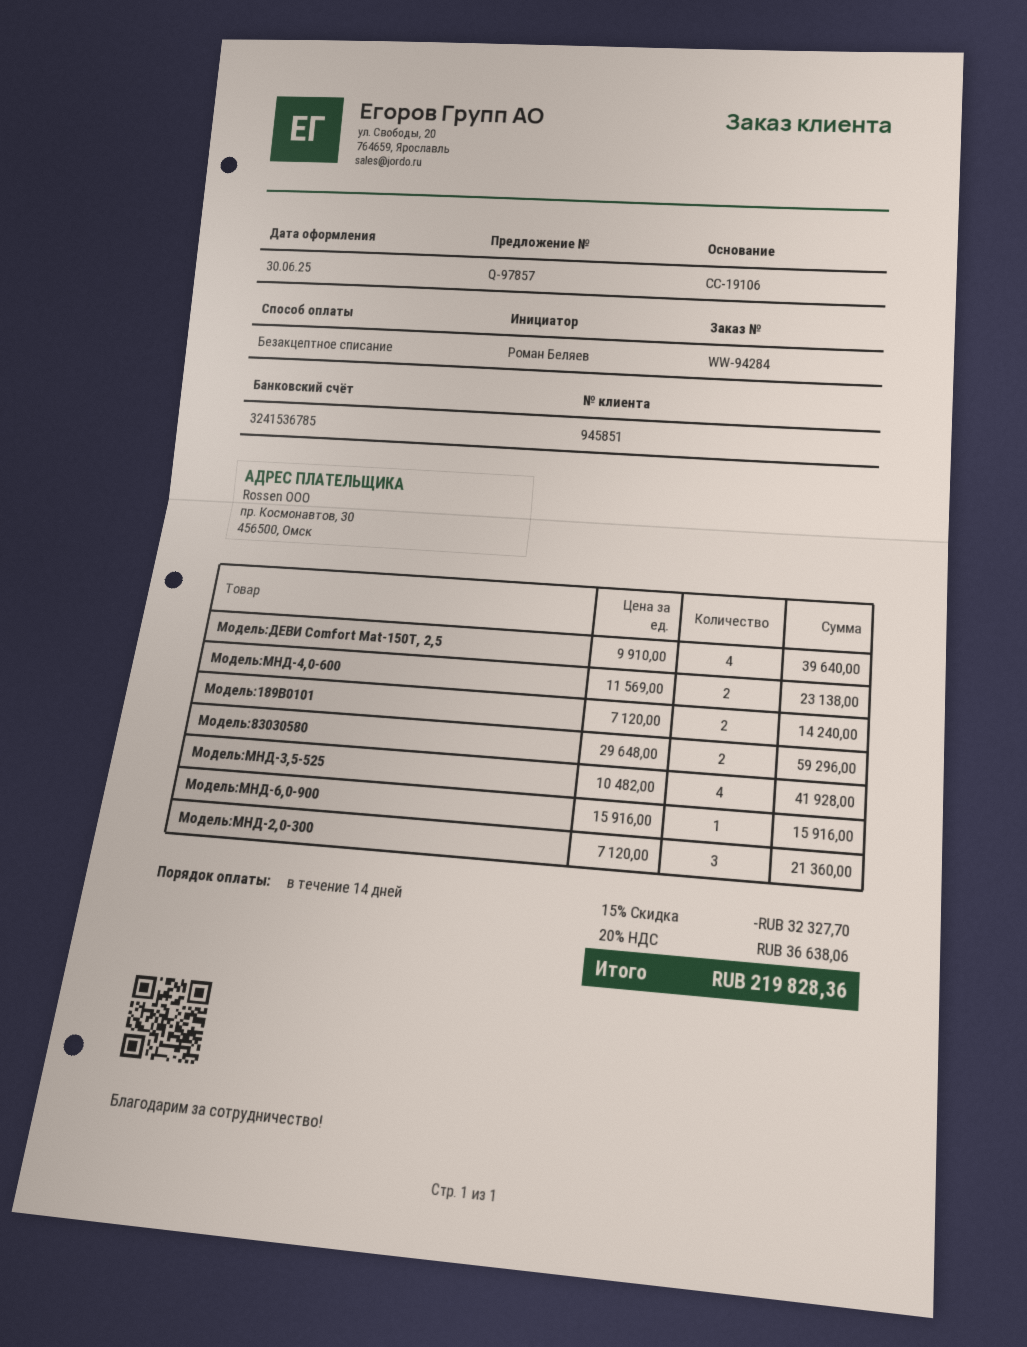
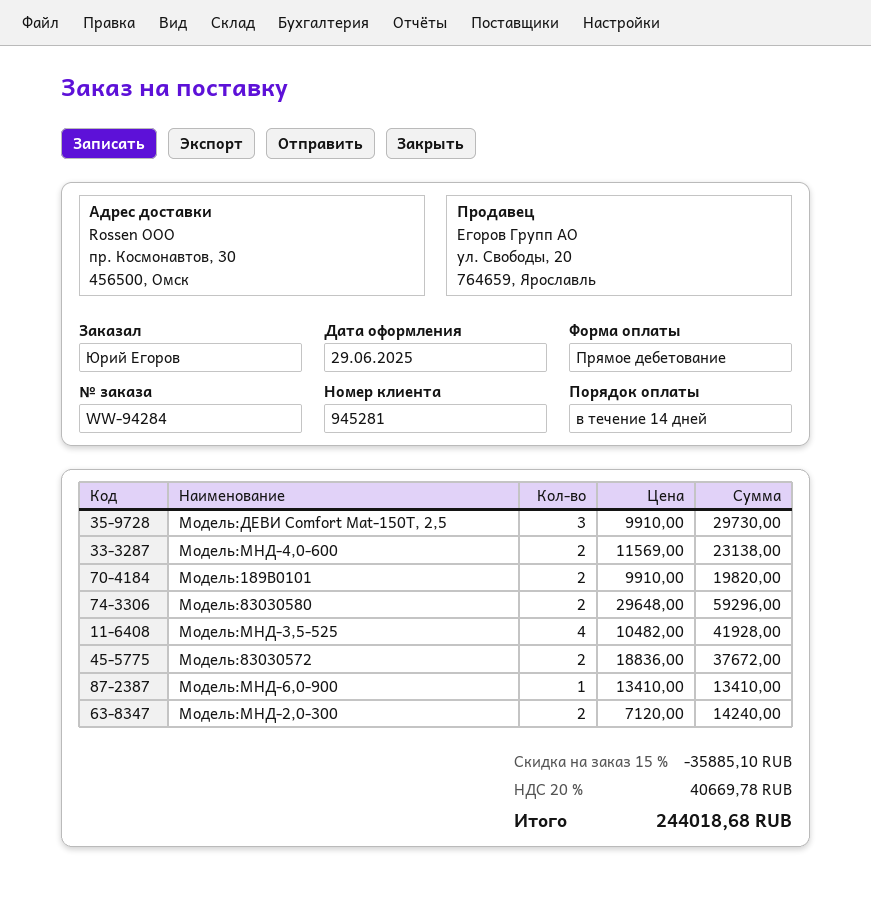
order date: 2025-06-30 -> 2025-06-29
customer number: 945851 -> 945281
ordered by: Роман Беляев -> Юрий Егоров
Модель:ДЕВИ Comfort Mat-150T, 2,5: 4 x 9910.00 = 39640.00 -> 3 x 9910.00 = 29730.00
Модель:189B0101: 2 x 7120.00 = 14240.00 -> 2 x 9910.00 = 19820.00
Модель:МНД-6,0-900: 1 x 15916.00 = 15916.00 -> 1 x 13410.00 = 13410.00
Модель:МНД-2,0-300: 3 x 7120.00 = 21360.00 -> 2 x 7120.00 = 14240.00
Модель:83030572: none -> 2 x 18836.00 = 37672.00
discount: 15% = 32327.70 -> 15% = 35885.10
tax: 20% = 36638.06 -> 20% = 40669.78
total: 219828.36 -> 244018.68

